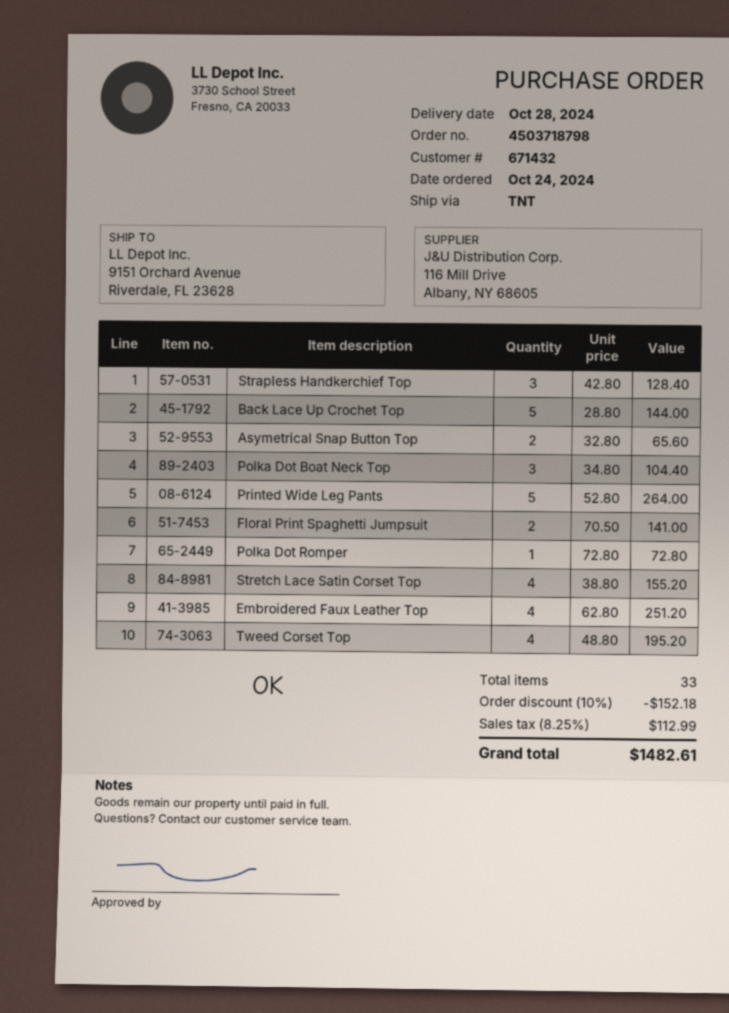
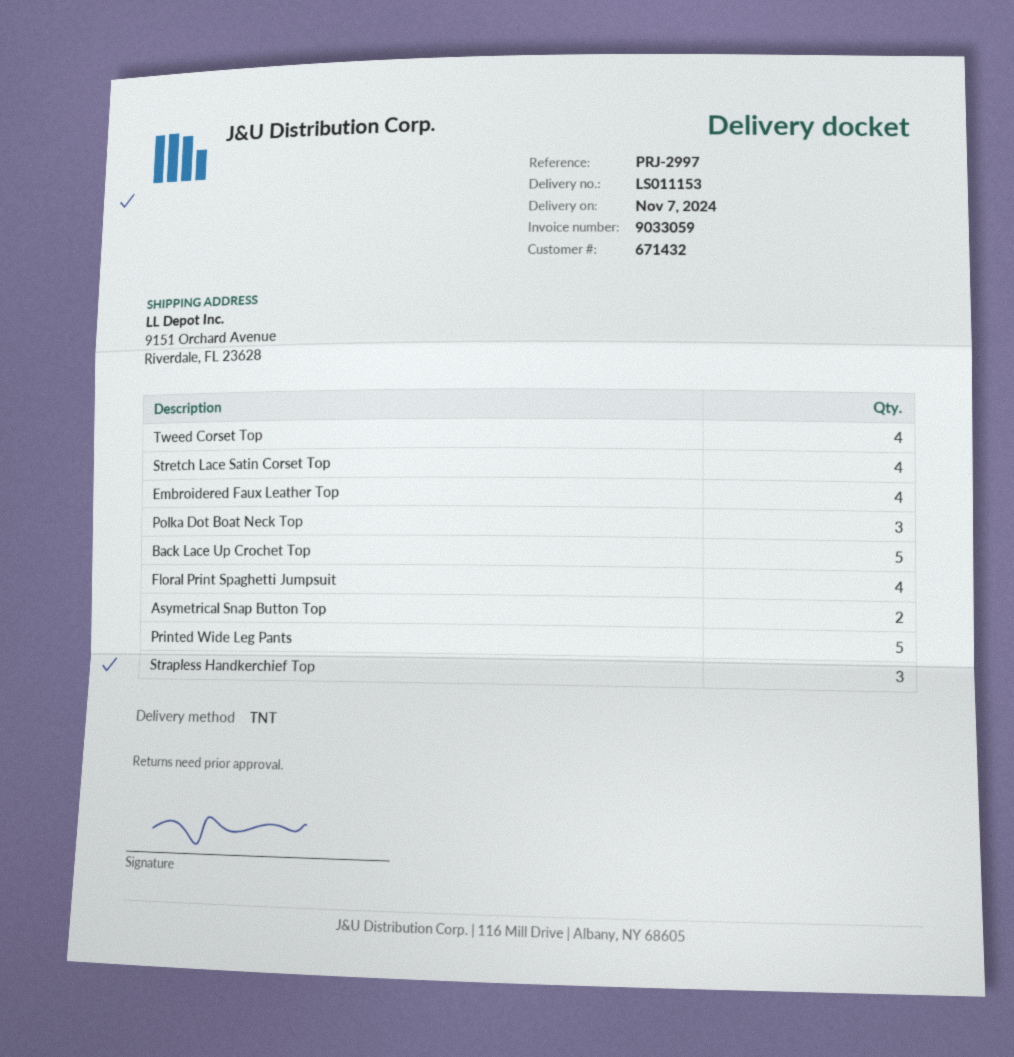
delivery date: 2024-10-28 -> 2024-11-07
Floral Print Spaghetti Jumpsuit: 2 -> 4
Polka Dot Romper: 1 -> none

